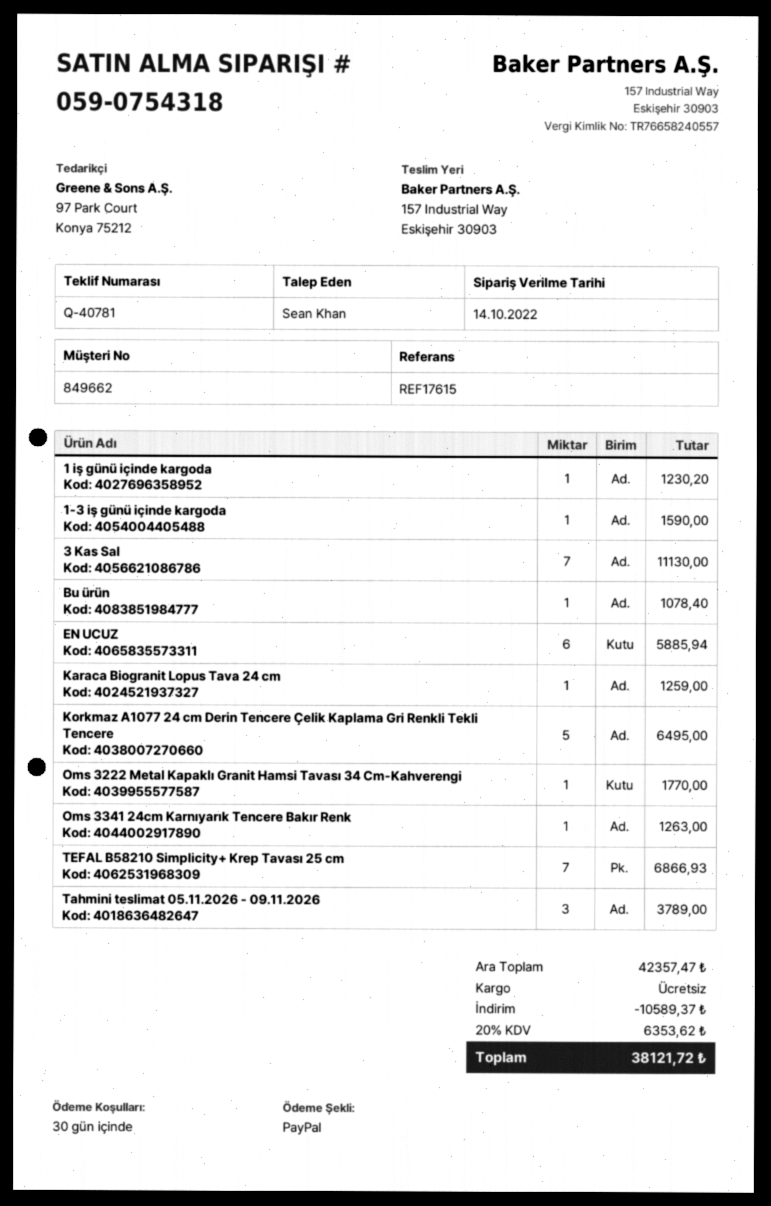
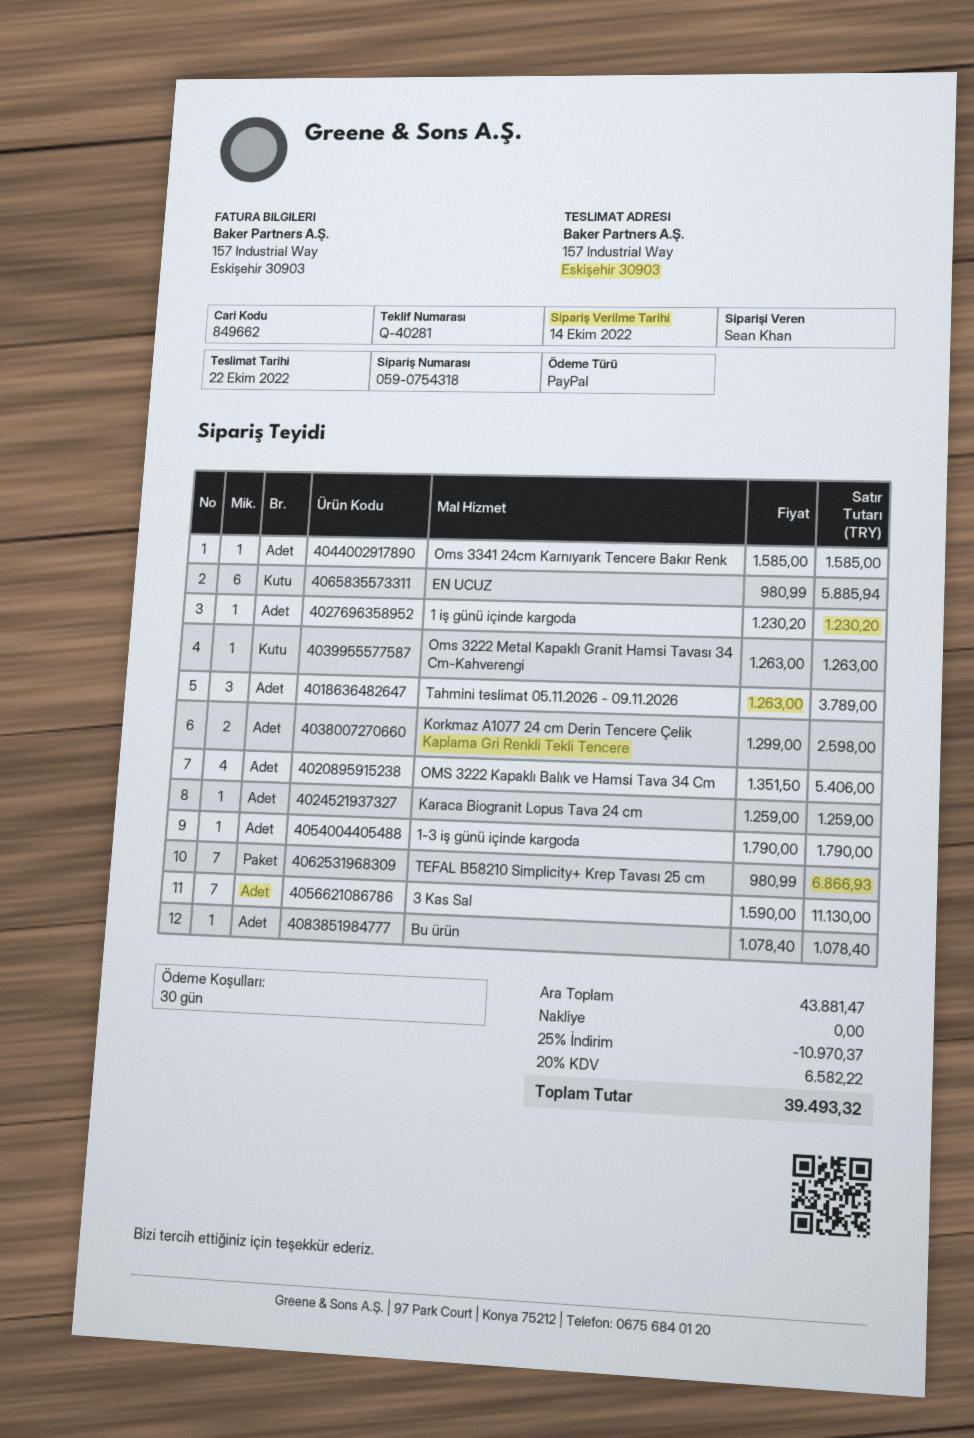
quote number: Q-40781 -> Q-40281
1-3 iş günü içinde kargoda: 1 for 1590.00 -> 1 for 1790.00
Korkmaz A1077 24 cm Derin Tencere Çelik Kaplama Gri Renkli Tekli Tencere: 5 for 6495.00 -> 2 for 2598.00
Oms 3222 Metal Kapaklı Granit Hamsi Tavası 34 Cm-Kahverengi: 1 for 1770.00 -> 1 for 1263.00
Oms 3341 24cm Karnıyarık Tencere Bakır Renk: 1 for 1263.00 -> 1 for 1585.00
OMS 3222 Kapaklı Balık ve Hamsi Tava 34 Cm: none -> 4 for 5406.00
subtotal: 42357.47 -> 43881.47
discount: 10589.37 -> 10970.37
tax: 20% = 6353.62 -> 20% = 6582.22
total: 38121.72 -> 39493.32

